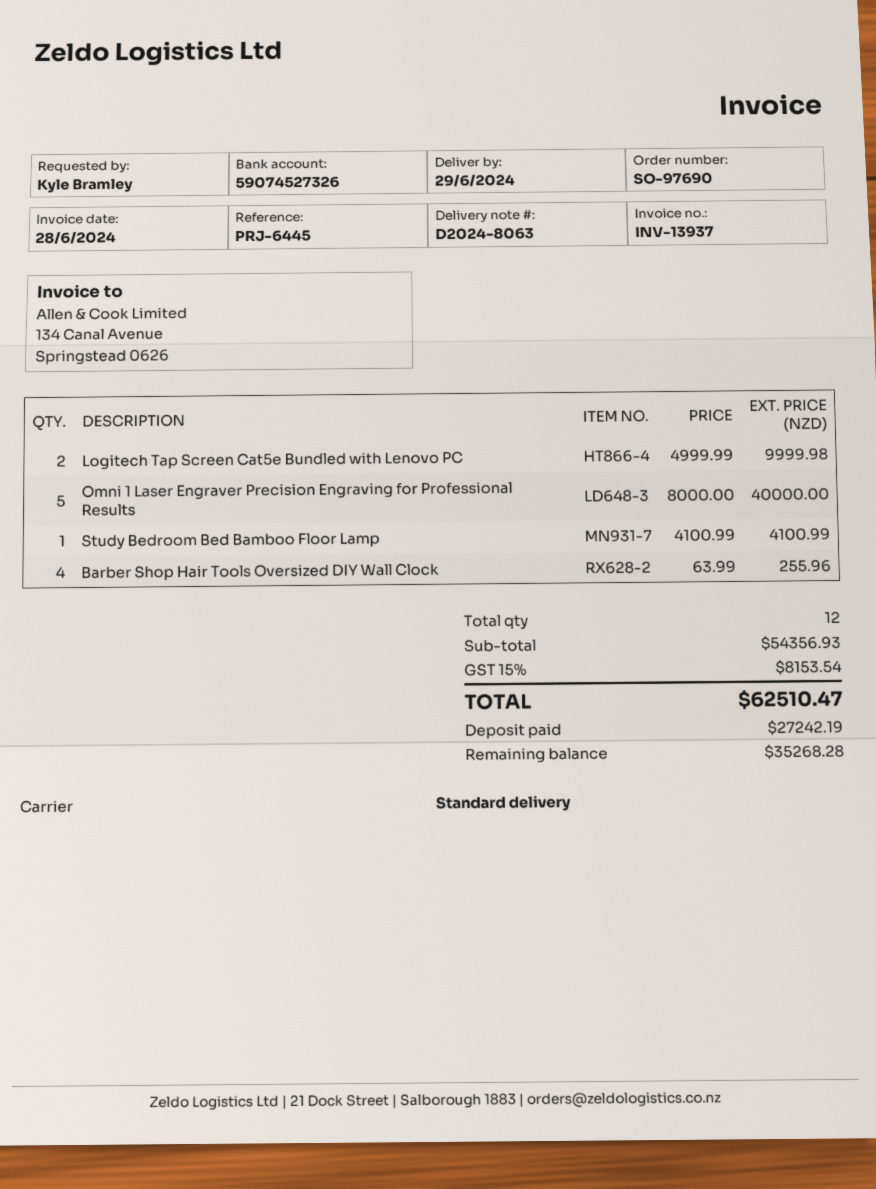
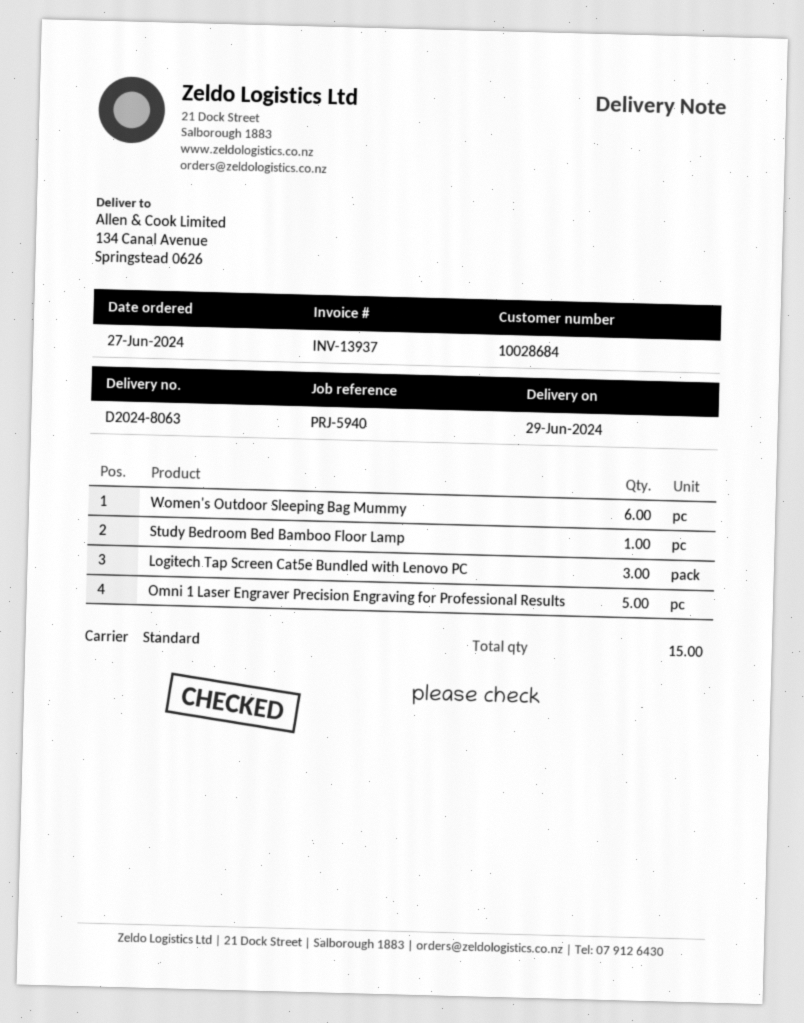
reference: PRJ-6445 -> PRJ-5940
Logitech Tap Screen Cat5e Bundled with Lenovo PC: 2 -> 3
Barber Shop Hair Tools Oversized DIY Wall Clock: 4 -> none
Women's Outdoor Sleeping Bag Mummy: none -> 6
total quantity: 12 -> 15

